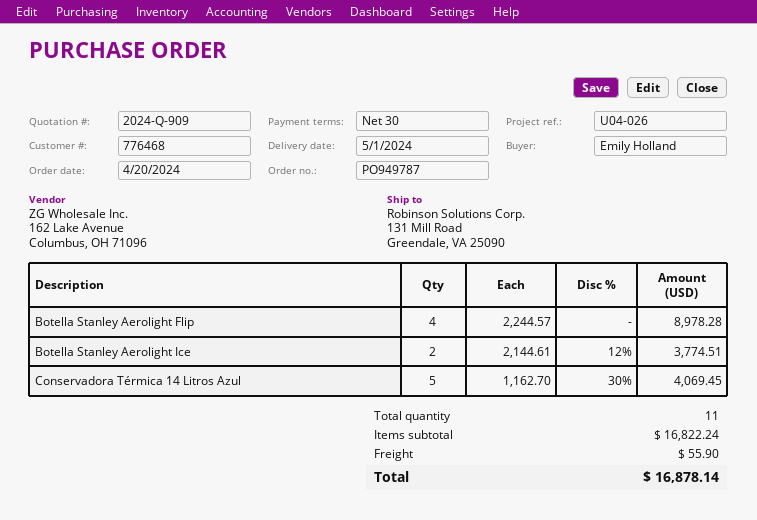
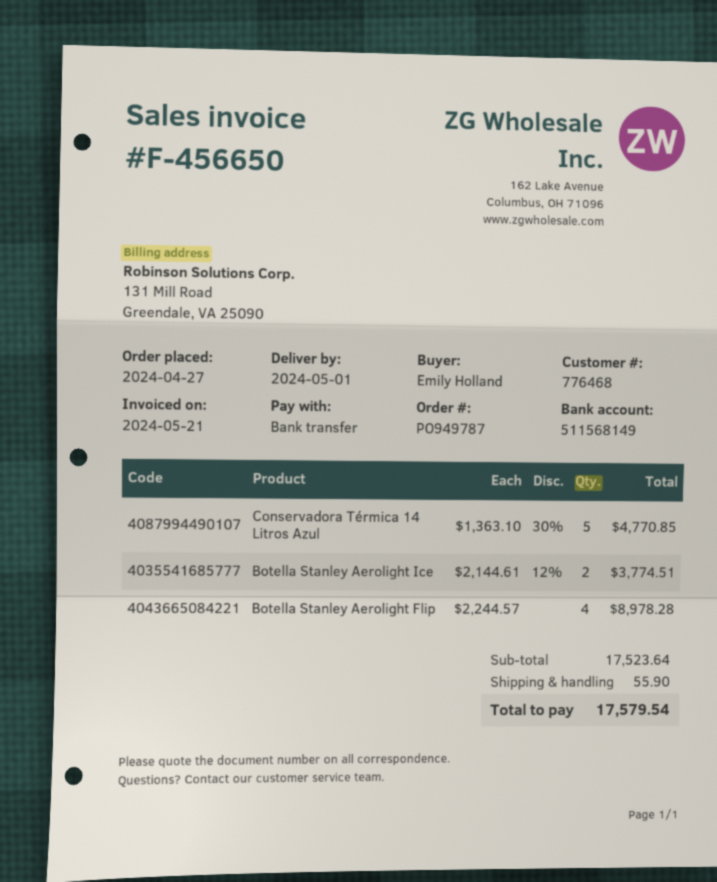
order date: 2024-04-20 -> 2024-04-27
Conservadora Térmica 14 Litros Azul: 5 x 1162.70 - 30% = 4069.45 -> 5 x 1363.10 - 30% = 4770.85
subtotal: 16822.24 -> 17523.64
total: 16878.14 -> 17579.54

